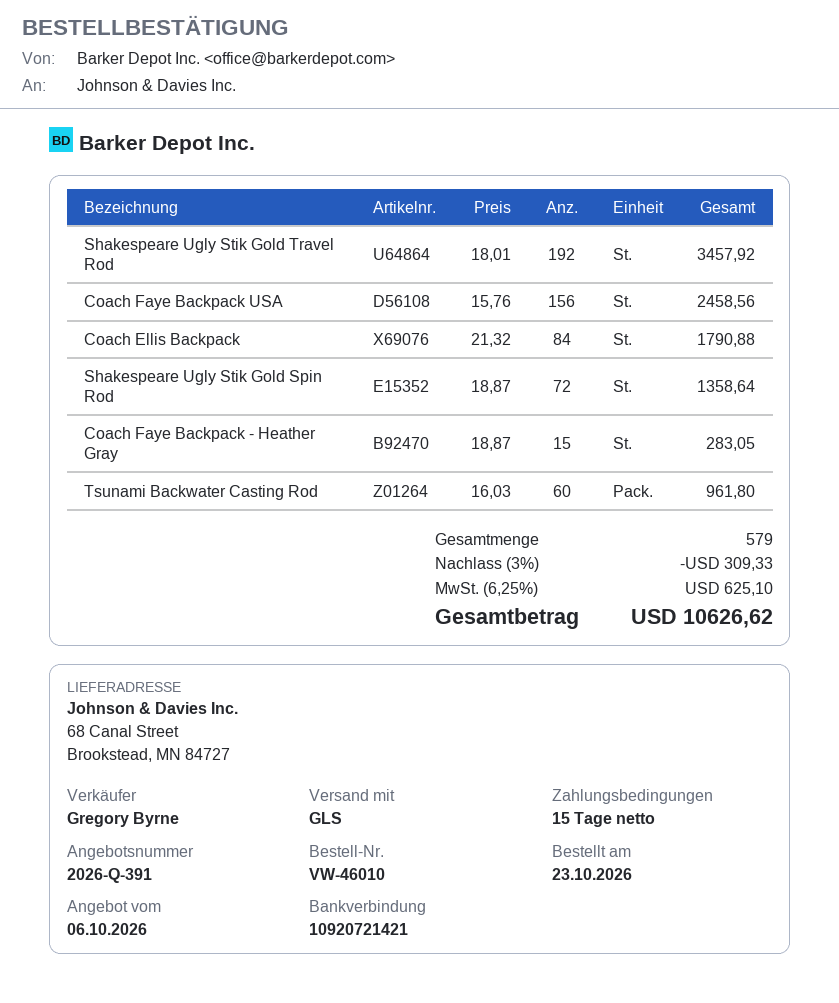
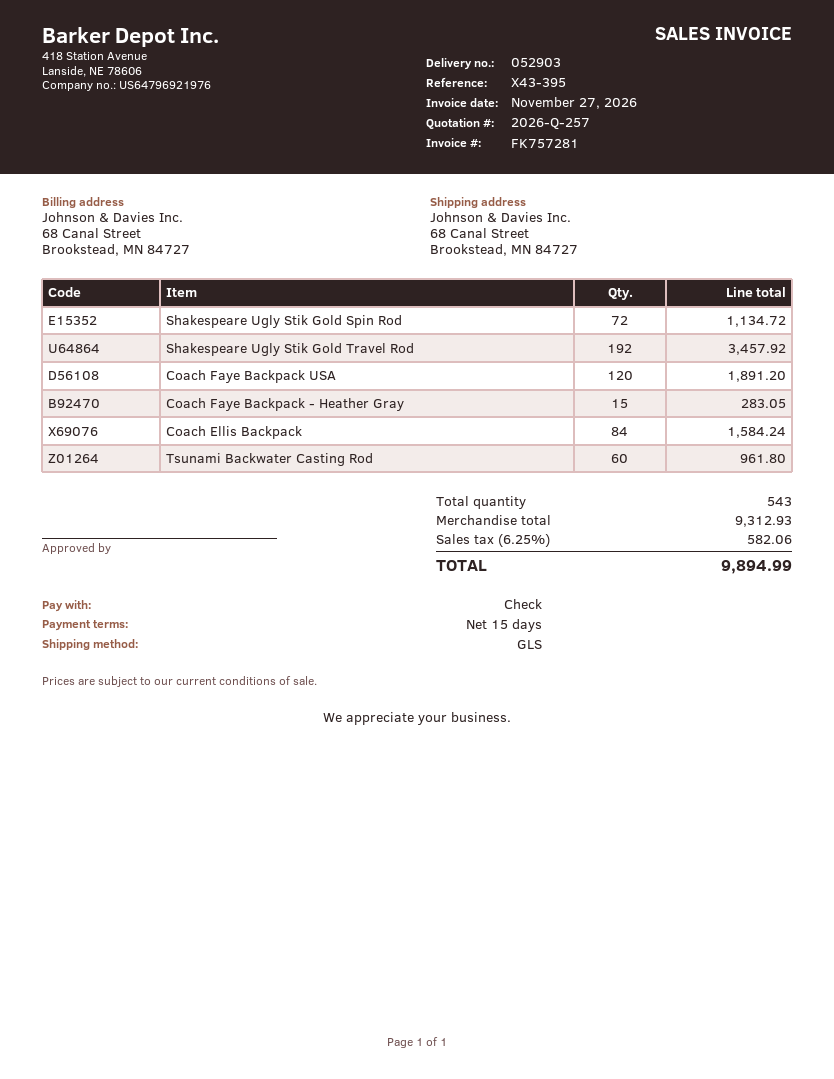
quote number: 2026-Q-391 -> 2026-Q-257
Coach Faye Backpack USA: 156 for 2458.56 -> 120 for 1891.20
Coach Ellis Backpack: 84 for 1790.88 -> 84 for 1584.24
Shakespeare Ugly Stik Gold Spin Rod: 72 for 1358.64 -> 72 for 1134.72
total quantity: 579 -> 543
discount: 3% = 309.33 -> none
tax: 6.25% = 625.10 -> 6.25% = 582.06
total: 10626.62 -> 9894.99

